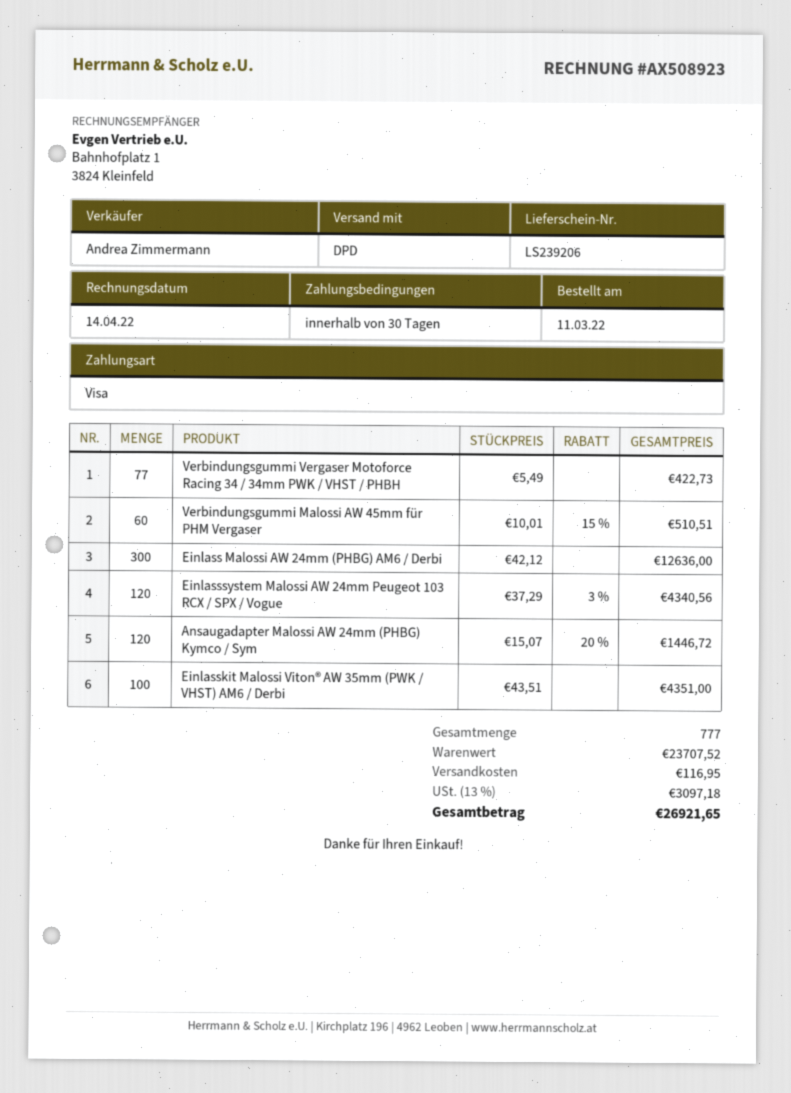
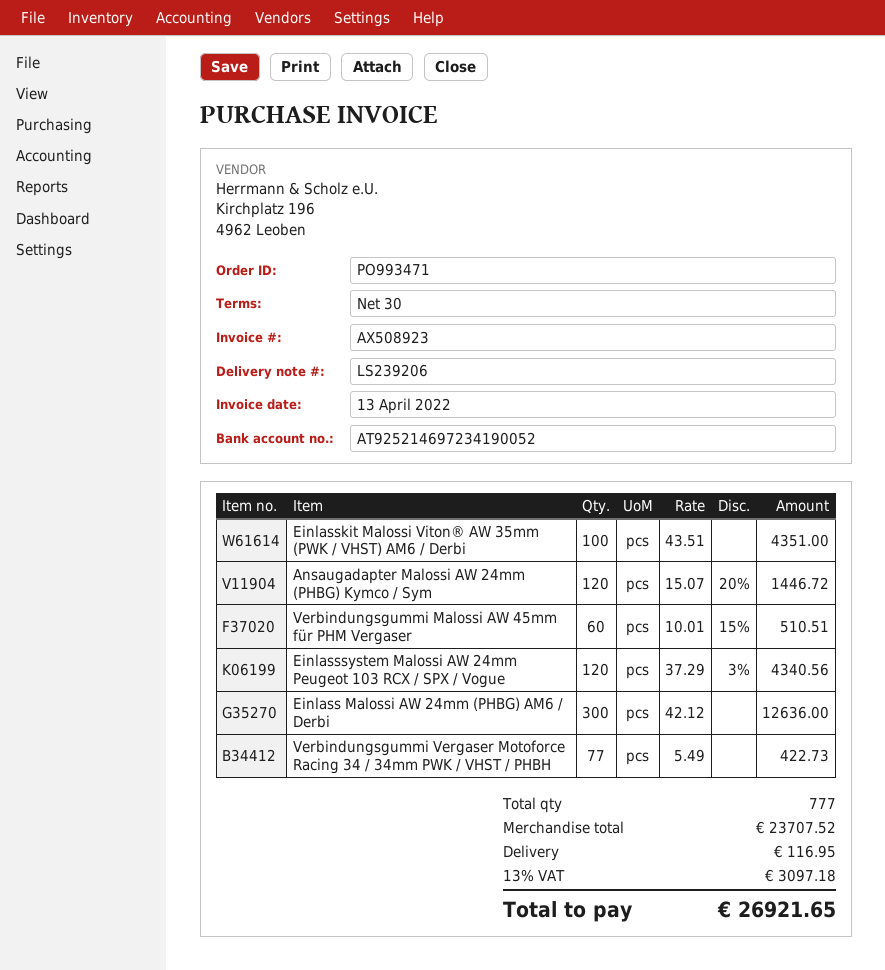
invoice date: 2022-04-14 -> 2022-04-13

